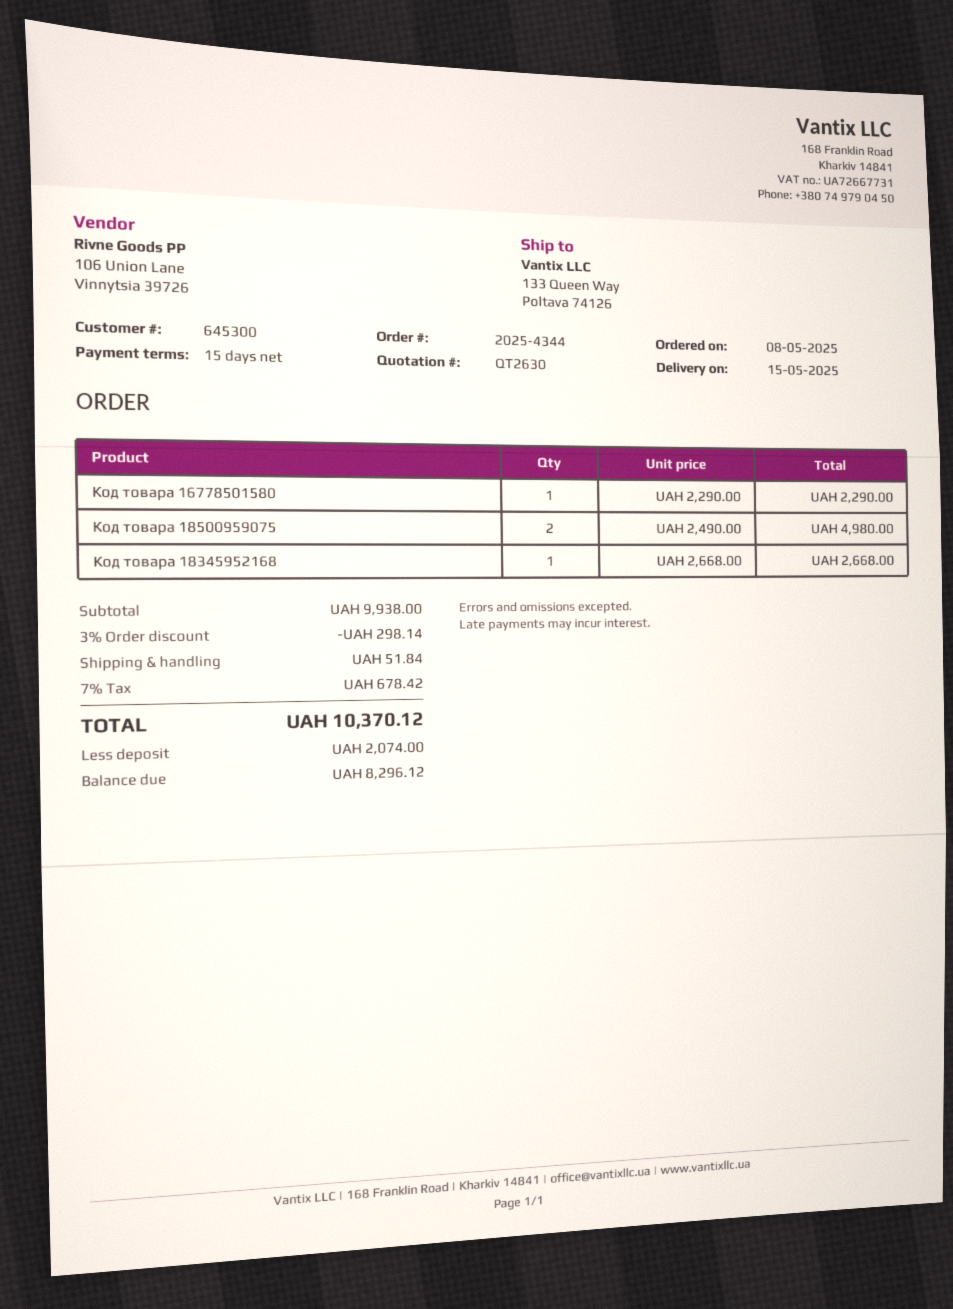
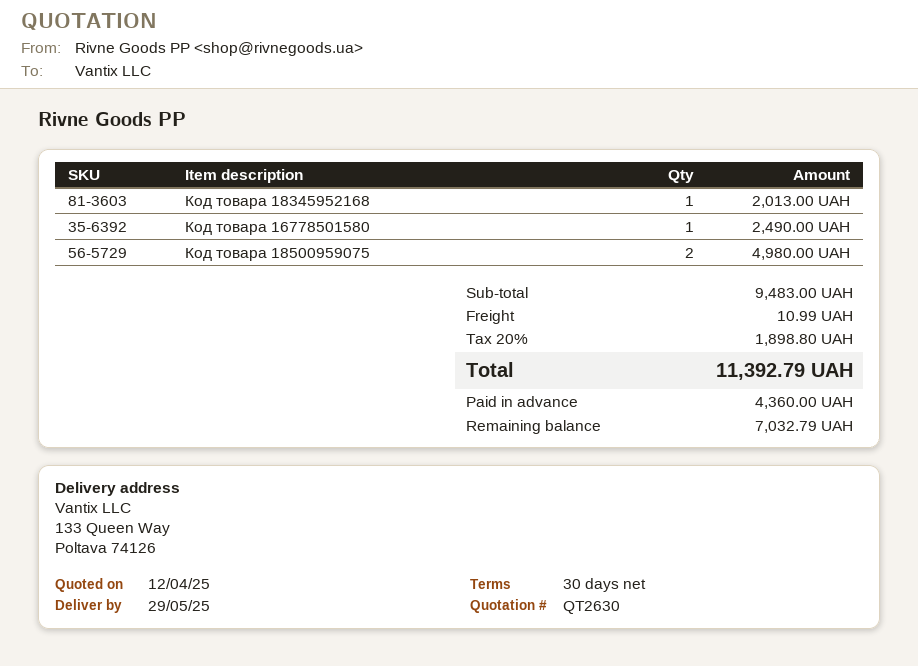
delivery date: 2025-05-15 -> 2025-05-29
payment terms: 15 days -> 30 days
Код товара 16778501580: 1 for 2290.00 -> 1 for 2490.00
Код товара 18345952168: 1 for 2668.00 -> 1 for 2013.00
subtotal: 9938.00 -> 9483.00
discount: 3% = 298.14 -> none
shipping: 51.84 -> 10.99
tax: 7% = 678.42 -> 20% = 1898.80
total: 10370.12 -> 11392.79
deposit: 2074.00 -> 4360.00
balance: 8296.12 -> 7032.79

